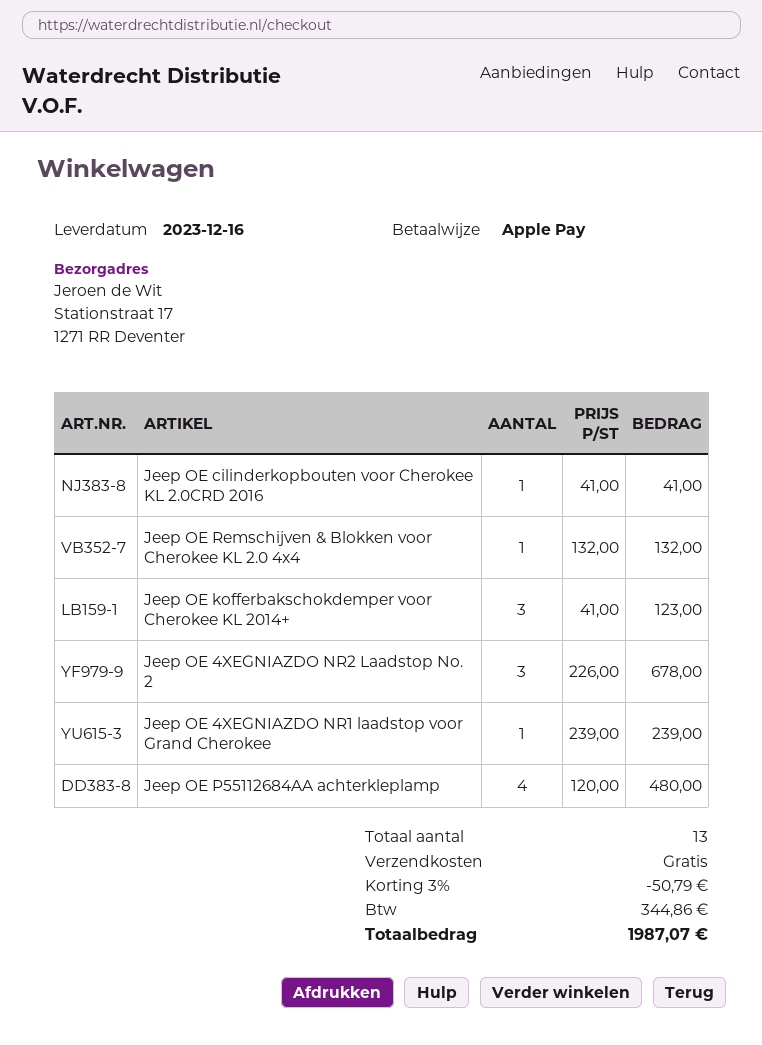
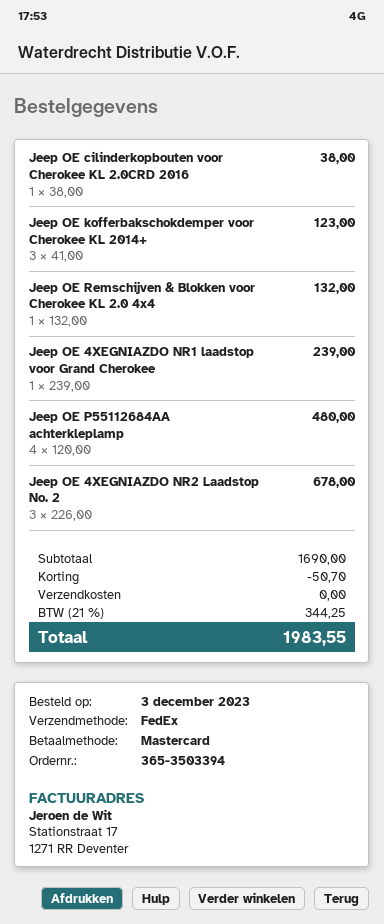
payment method: Apple Pay -> Mastercard
Jeep OE cilinderkopbouten voor Cherokee KL 2.0CRD 2016: 1 x 41.00 = 41.00 -> 1 x 38.00 = 38.00
discount: 50.79 -> 50.70
tax: 344.86 -> 344.25
total: 1987.07 -> 1983.55

